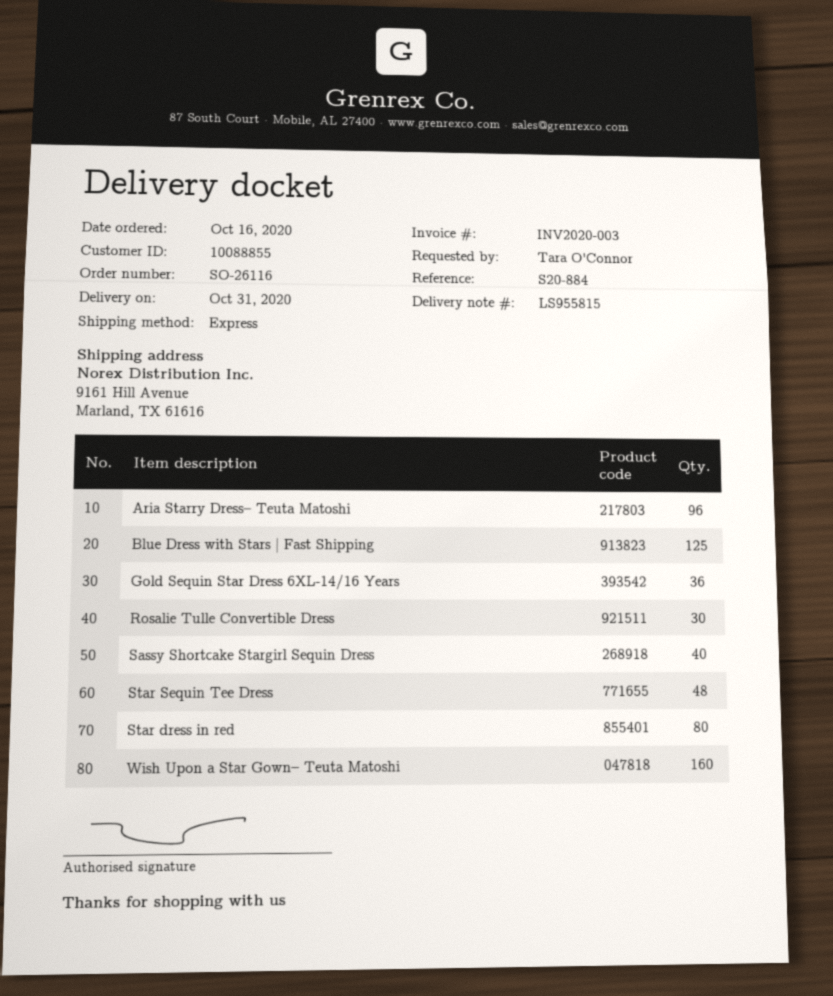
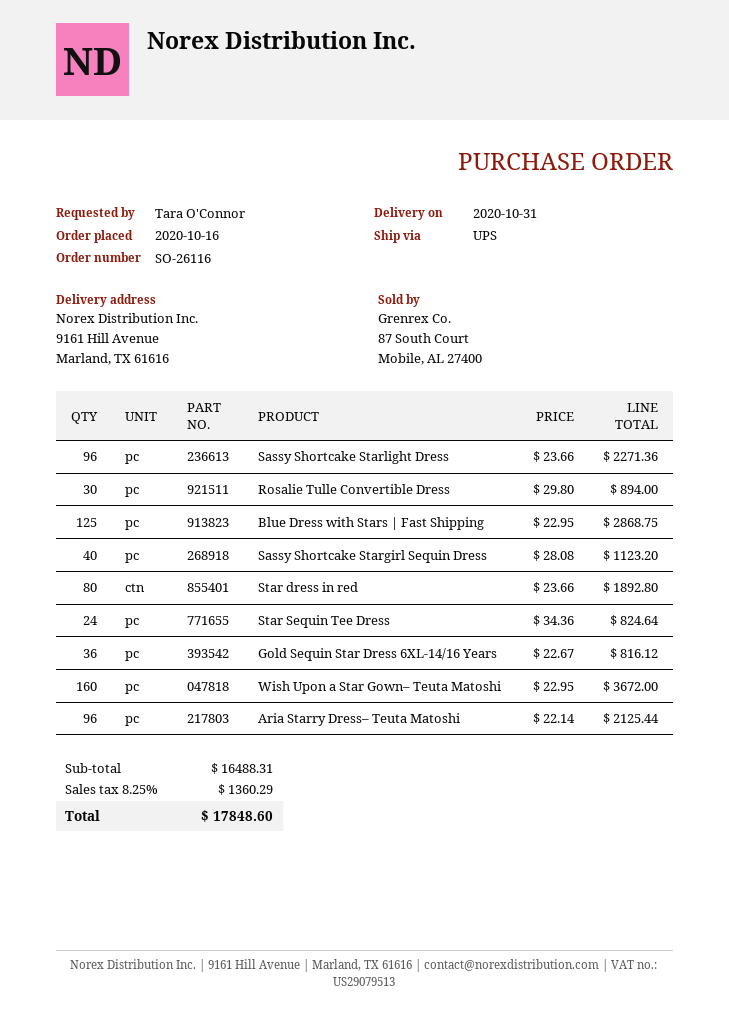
shipping method: express -> UPS
Star Sequin Tee Dress: 48 -> 24
Sassy Shortcake Starlight Dress: none -> 96

